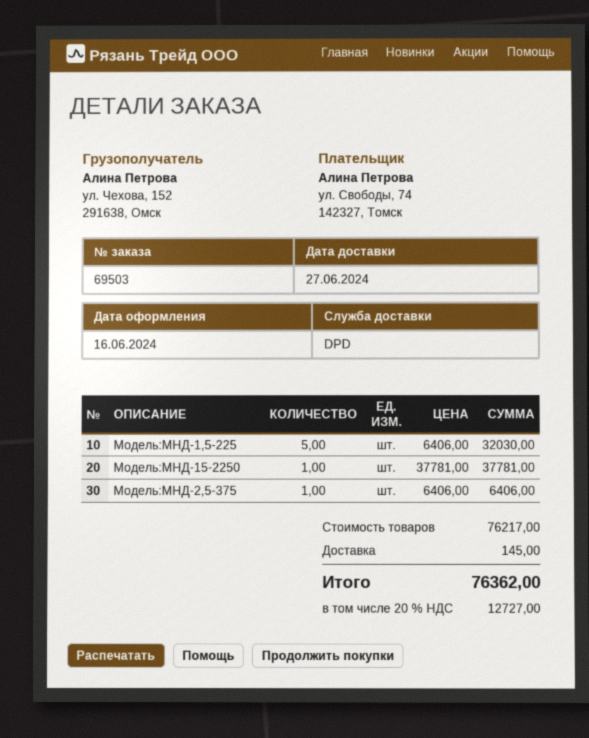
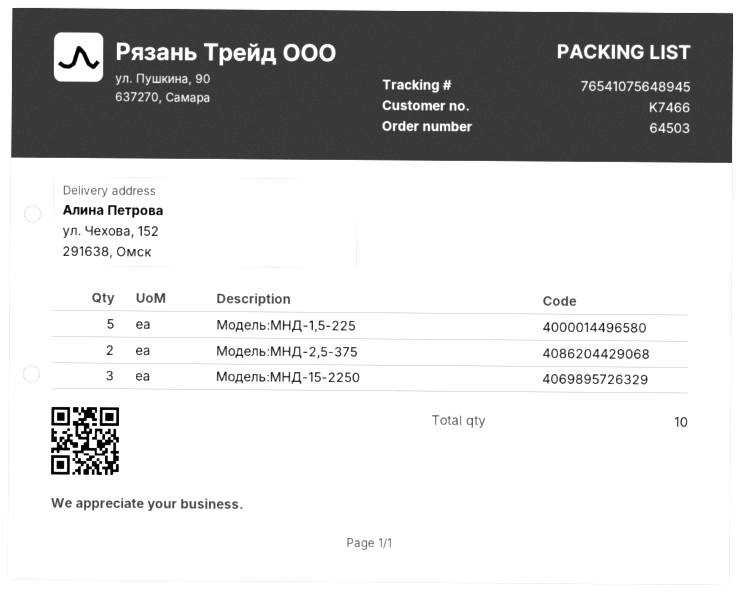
order number: 69503 -> 64503
Модель:МНД-15-2250: 1 -> 3
Модель:МНД-2,5-375: 1 -> 2

